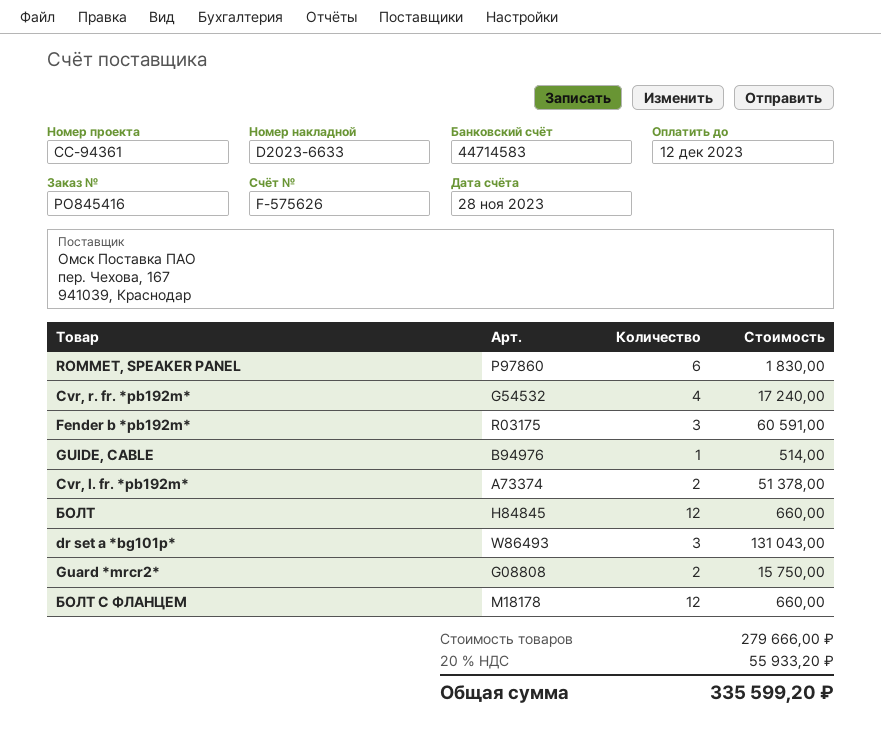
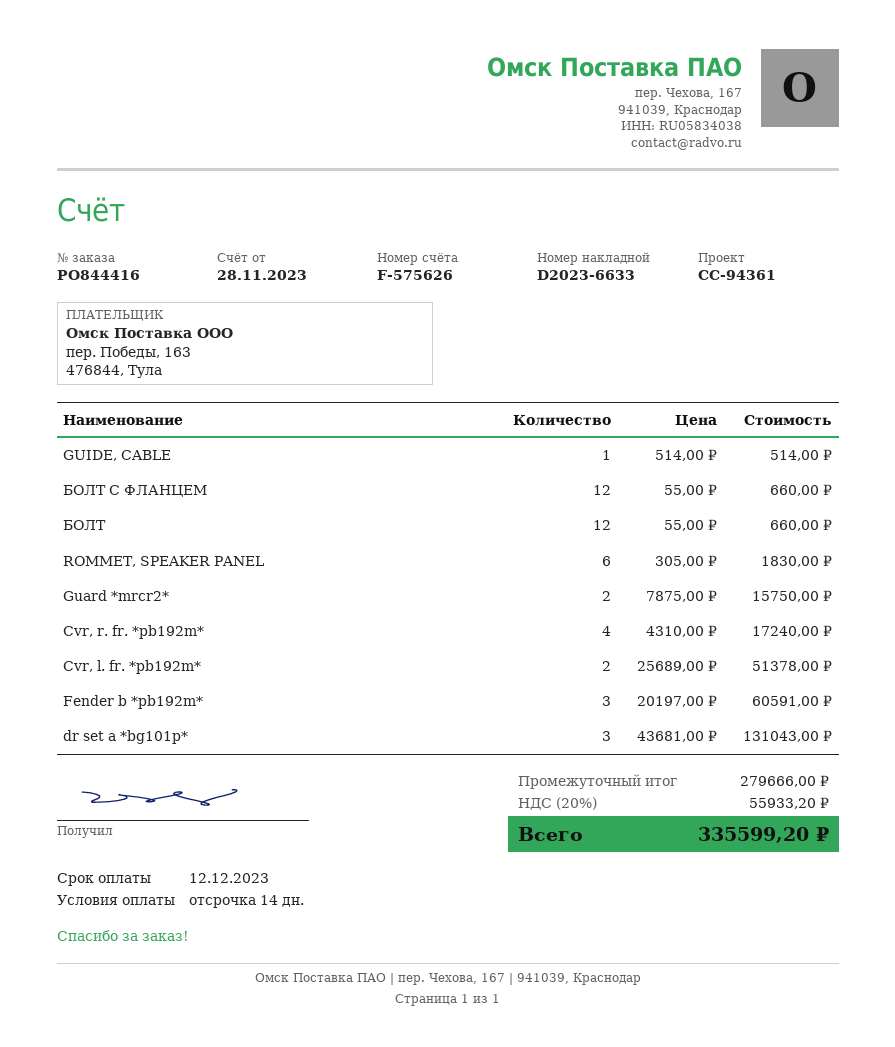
order number: PO845416 -> PO844416

